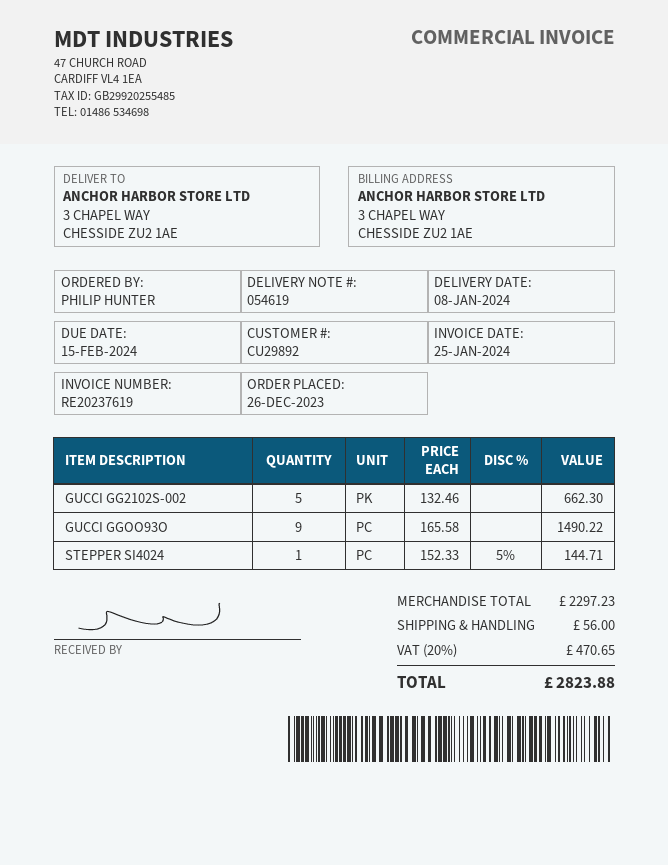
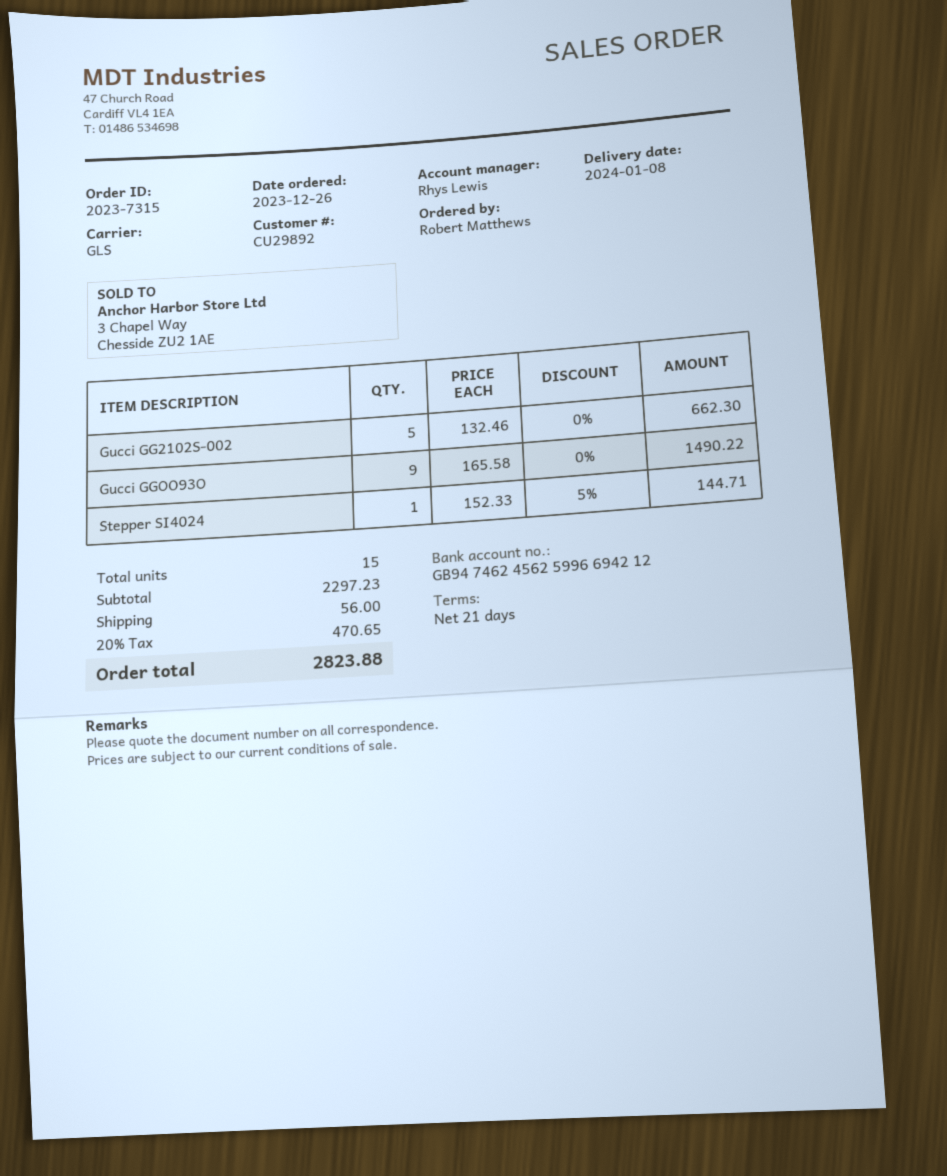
ordered by: PHILIP HUNTER -> Robert Matthews

